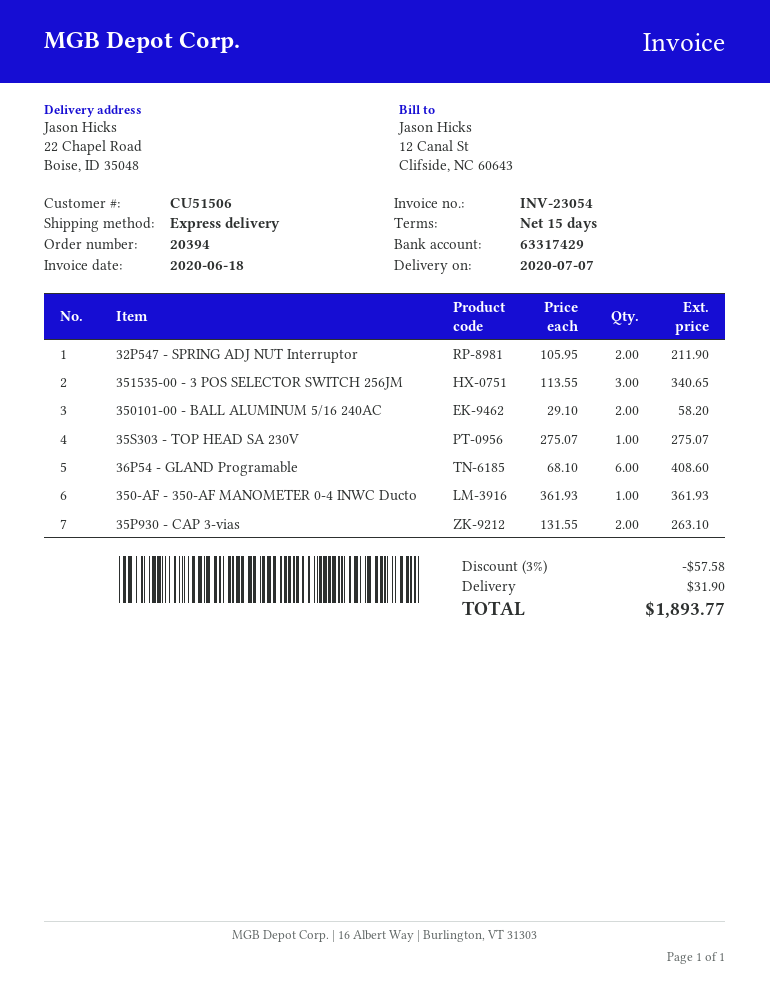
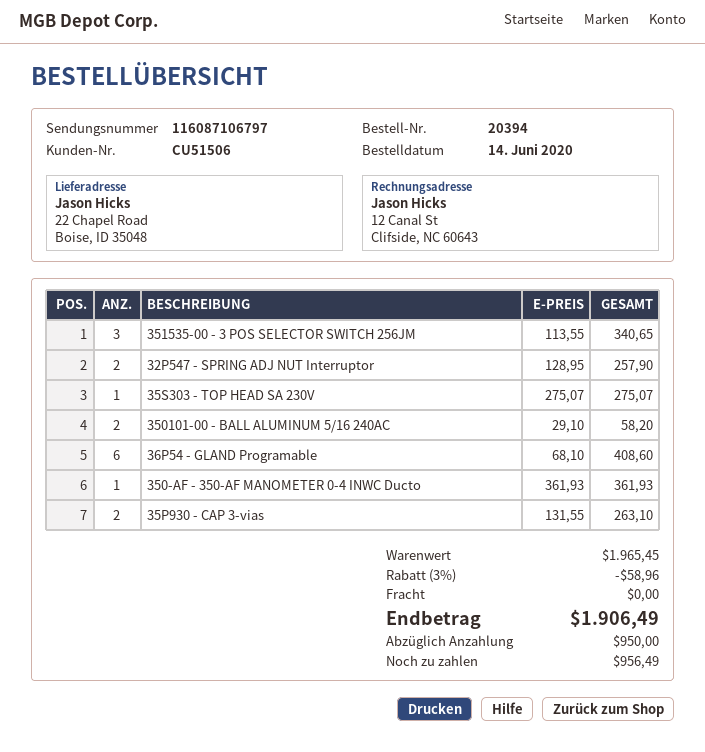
32P547 - SPRING ADJ NUT Interruptor: 2 x 105.95 = 211.90 -> 2 x 128.95 = 257.90
discount: 3% = 57.58 -> 3% = 58.96
shipping: 31.90 -> 0.00
total: 1893.77 -> 1906.49

